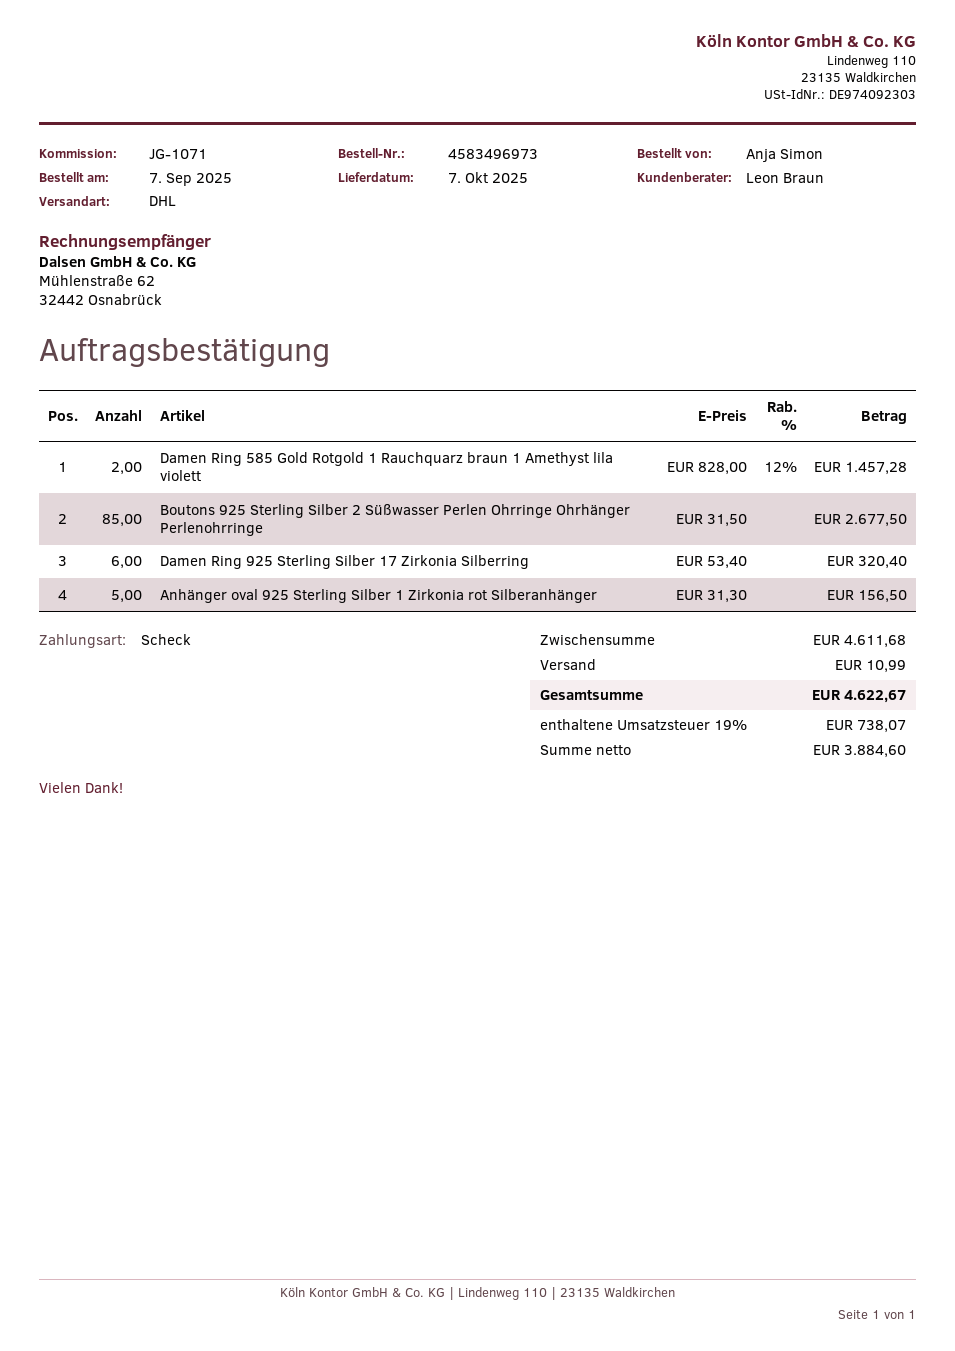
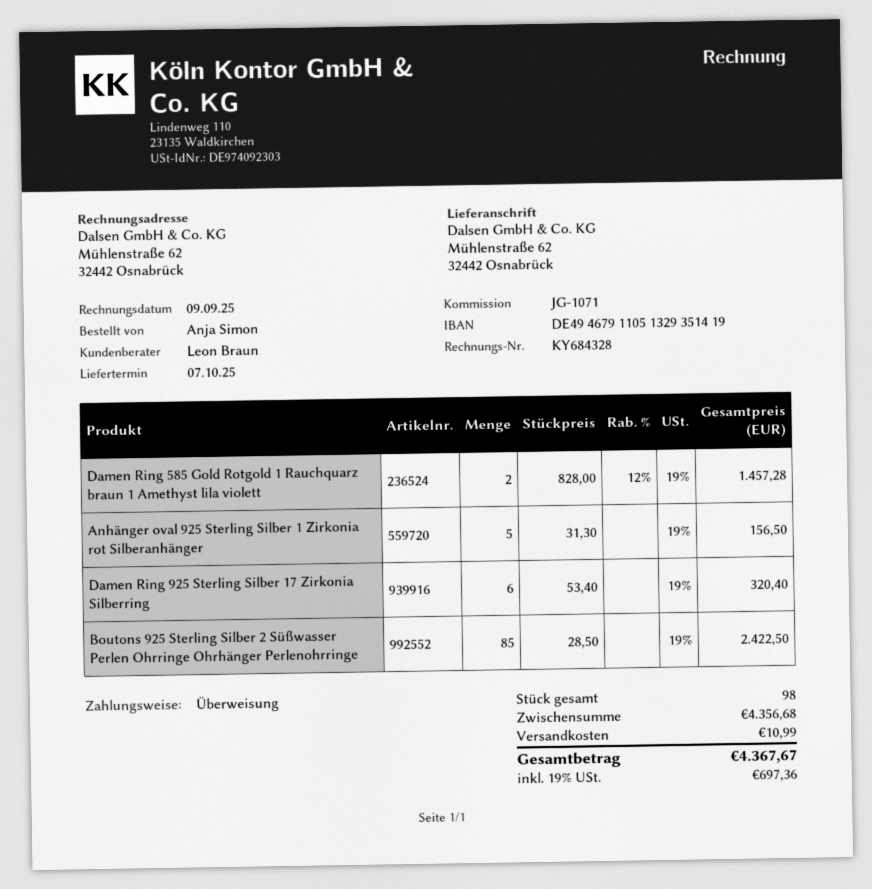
payment method: cheque -> bank transfer
Boutons 925 Sterling Silber 2 Süßwasser Perlen Ohrringe Ohrhänger Perlenohrringe: 85 x 31.50 = 2677.50 -> 85 x 28.50 = 2422.50
subtotal: 4611.68 -> 4356.68
tax: 19% = 738.07 -> 19% = 697.36
total: 4622.67 -> 4367.67

